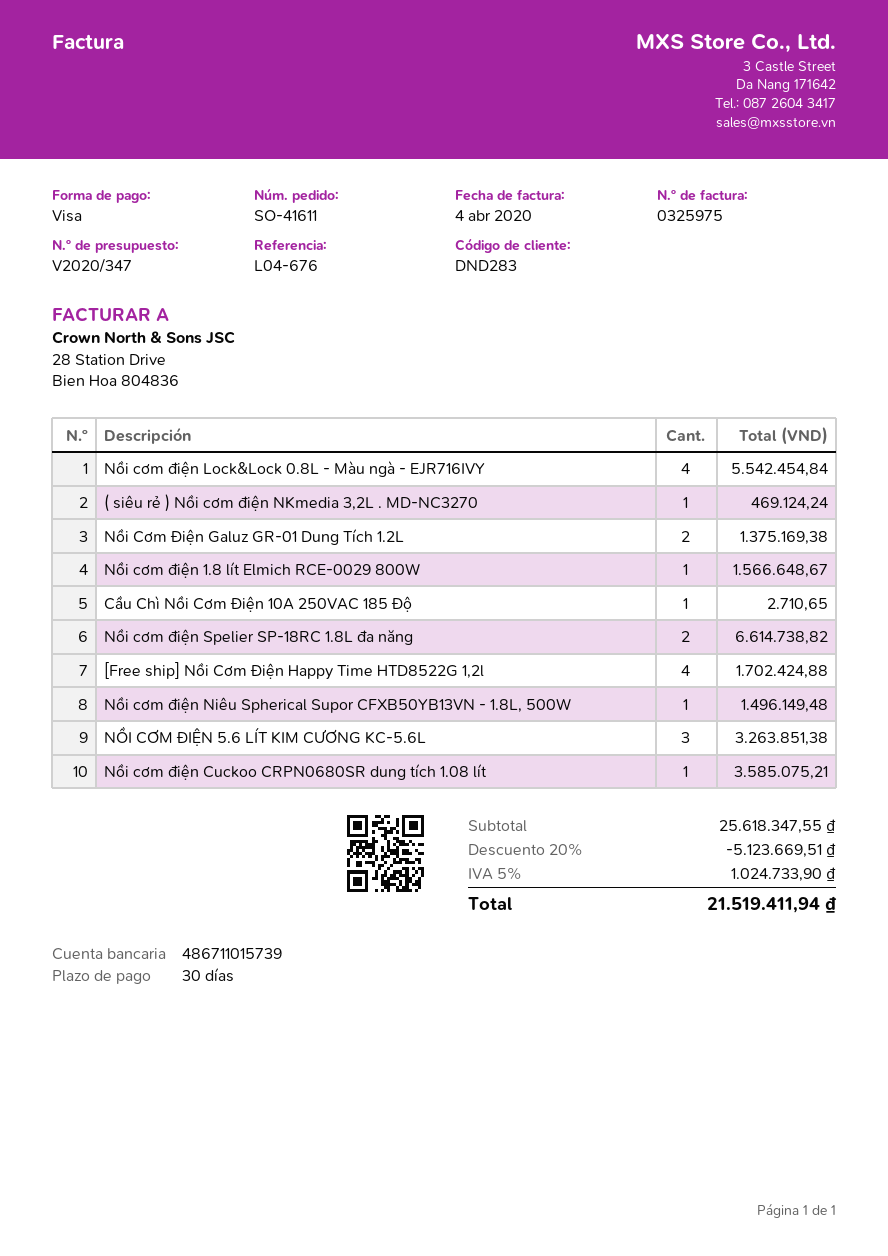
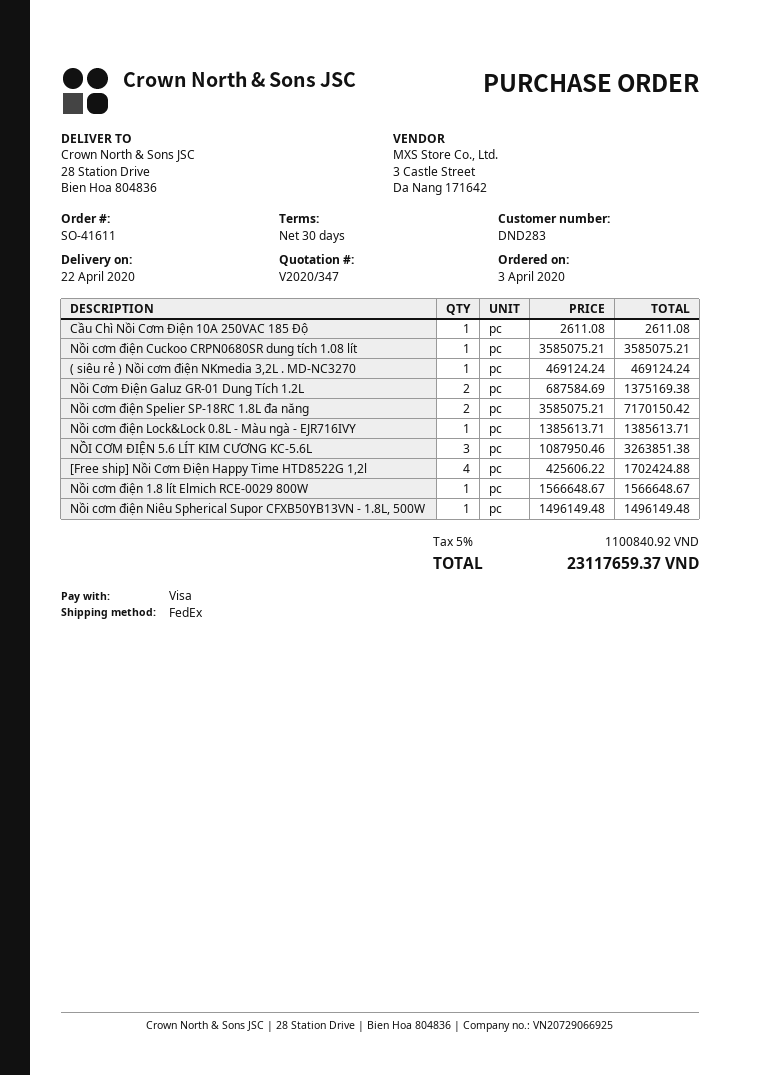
Nồi cơm điện Lock&Lock 0.8L - Màu ngà - EJR716IVY: 4 for 5542454.84 -> 1 for 1385613.71
Cầu Chì Nồi Cơm Điện 10A 250VAC 185 Độ: 1 for 2710.65 -> 1 for 2611.08
Nồi cơm điện Spelier SP-18RC 1.8L đa năng: 2 for 6614738.82 -> 2 for 7170150.42
discount: 20% = 5123669.51 -> none
tax: 5% = 1024733.90 -> 5% = 1100840.92
total: 21519411.94 -> 23117659.37

